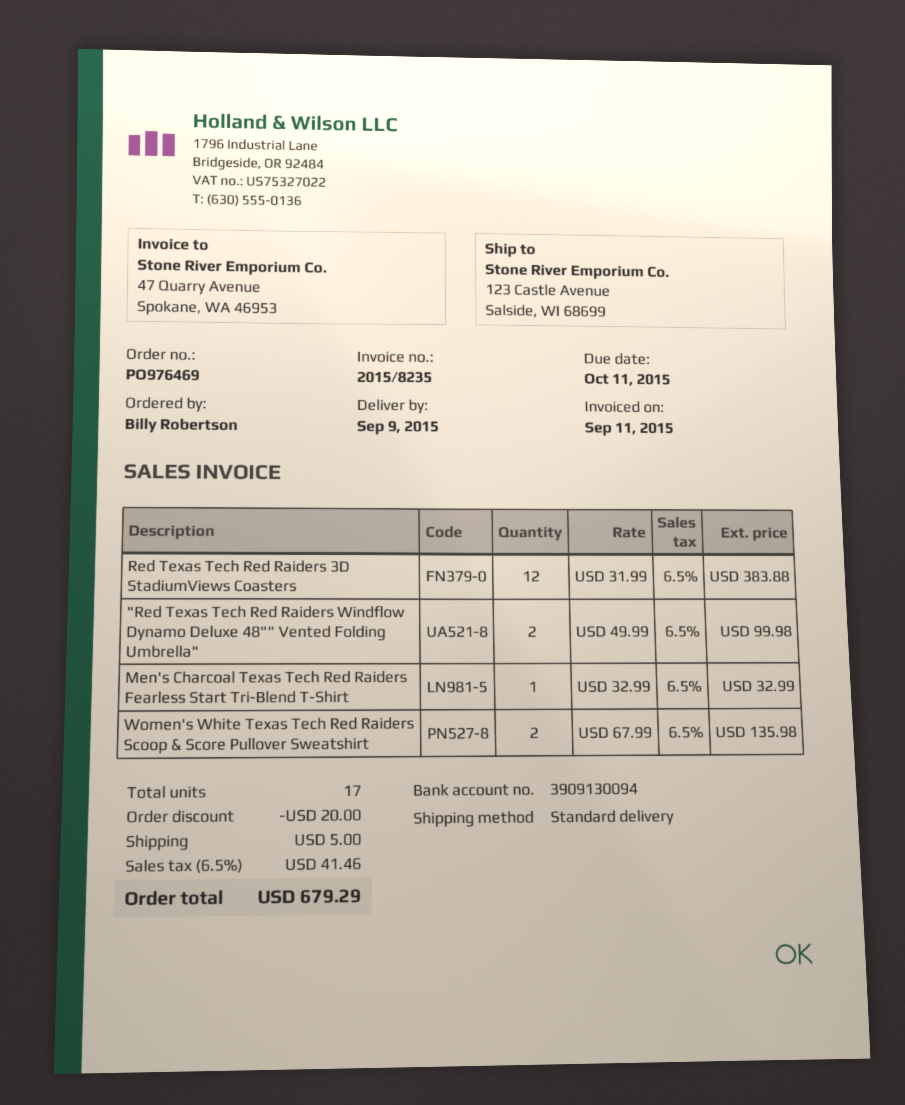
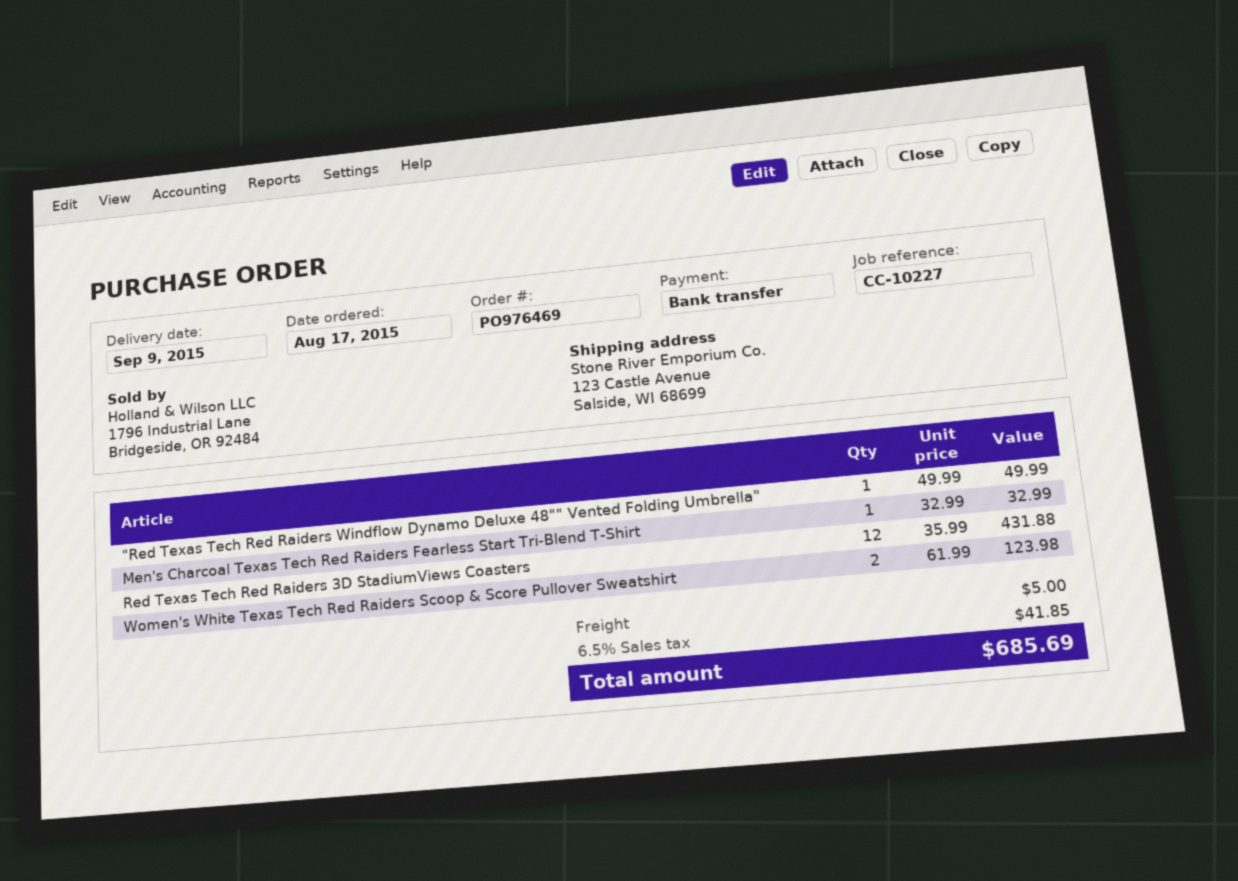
Red Texas Tech Red Raiders 3D StadiumViews Coasters: 12 x 31.99 = 383.88 -> 12 x 35.99 = 431.88
"Red Texas Tech Red Raiders Windflow Dynamo Deluxe 48"" Vented Folding Umbrella": 2 x 49.99 = 99.98 -> 1 x 49.99 = 49.99
Women's White Texas Tech Red Raiders Scoop & Score Pullover Sweatshirt: 2 x 67.99 = 135.98 -> 2 x 61.99 = 123.98
discount: 20.00 -> none
tax: 6.5% = 41.46 -> 6.5% = 41.85
total: 679.29 -> 685.69

